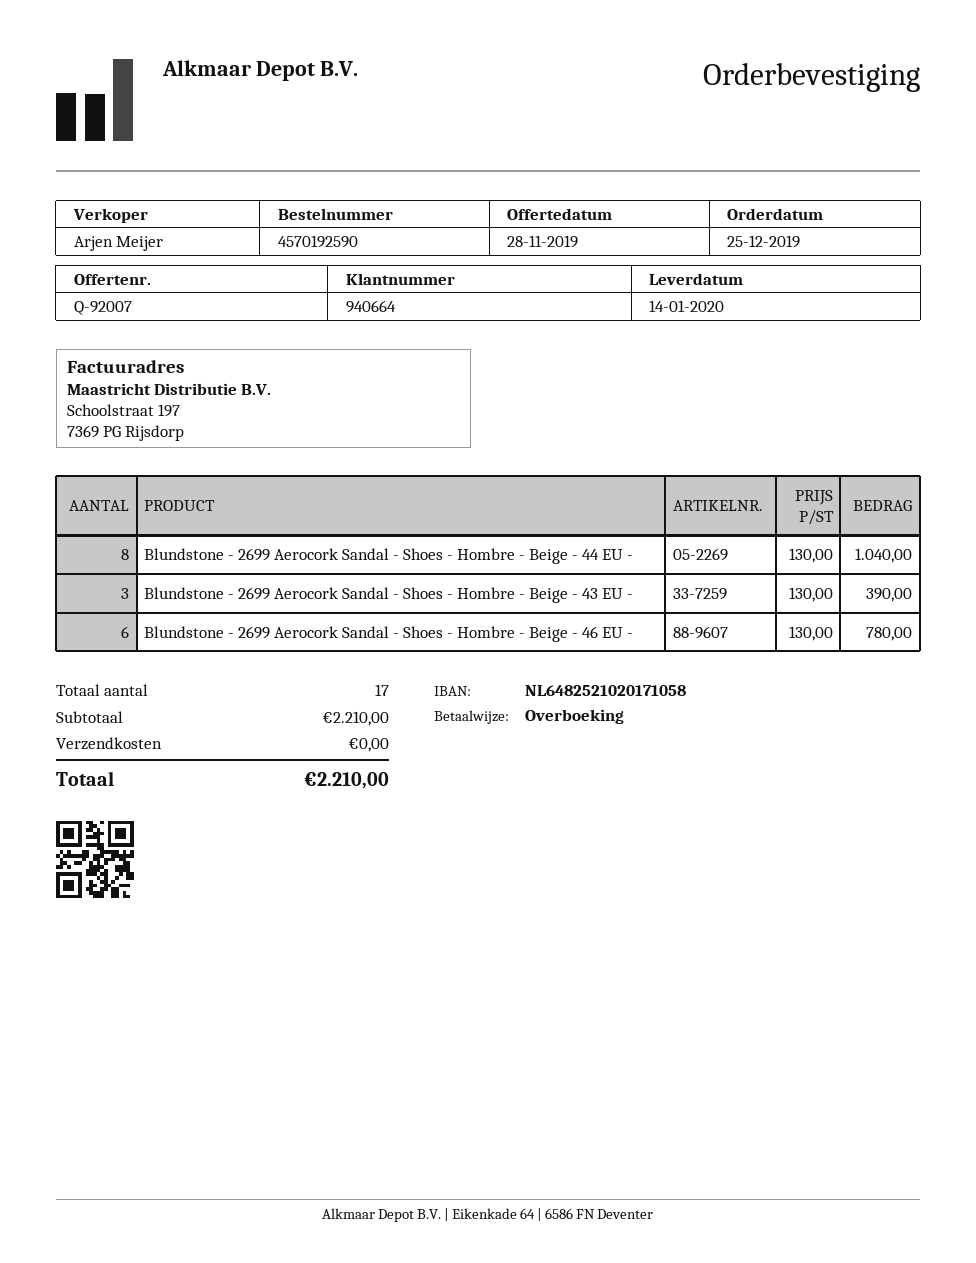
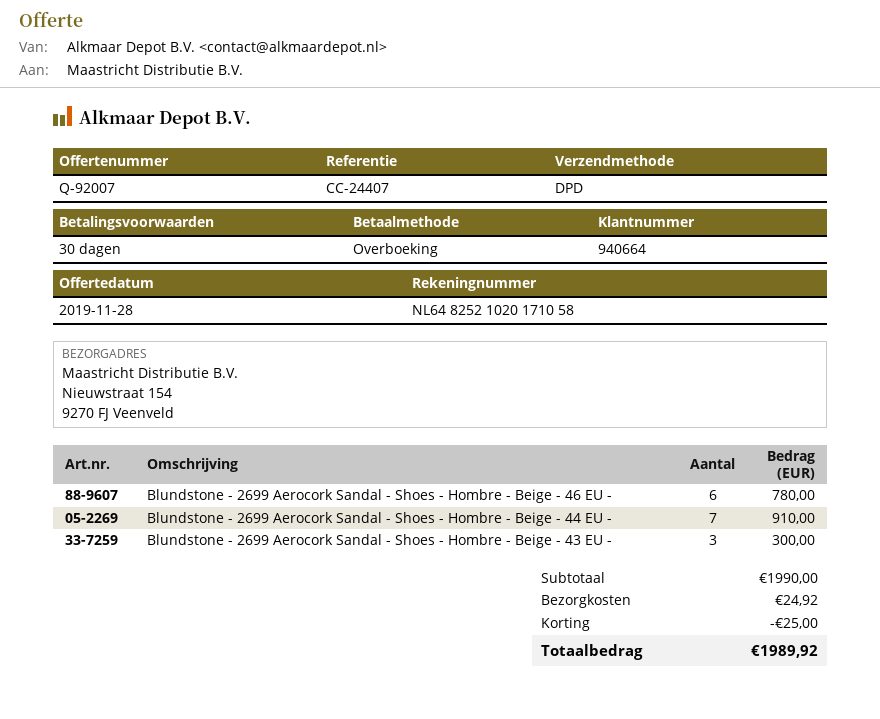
Blundstone - 2699 Aerocork Sandal - Shoes - Hombre - Beige - 44 EU -: 8 for 1040.00 -> 7 for 910.00
Blundstone - 2699 Aerocork Sandal - Shoes - Hombre - Beige - 43 EU -: 3 for 390.00 -> 3 for 300.00
subtotal: 2210.00 -> 1990.00
discount: none -> 25.00
shipping: 0.00 -> 24.92
total: 2210.00 -> 1989.92

